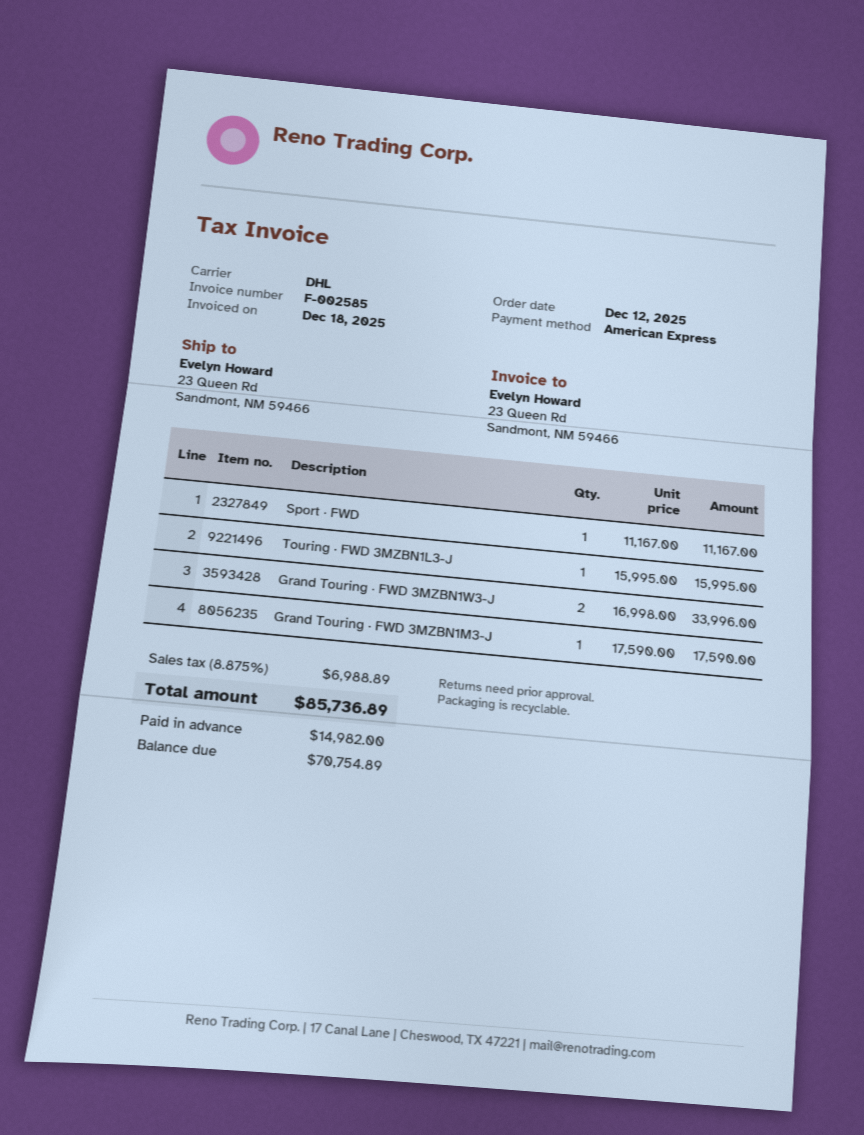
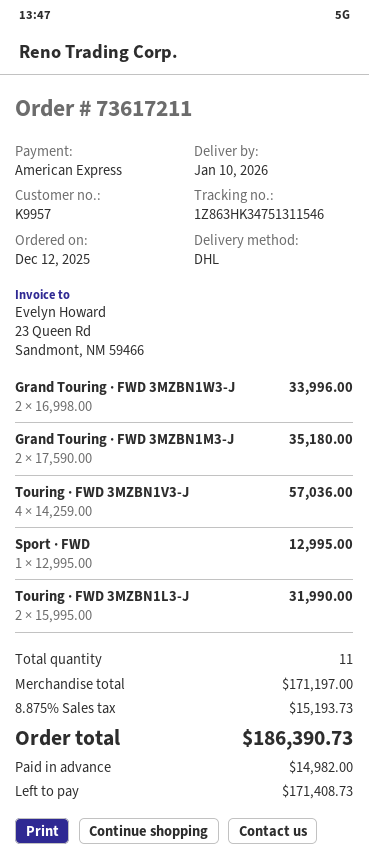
Sport · FWD: 1 x 11167.00 = 11167.00 -> 1 x 12995.00 = 12995.00
Touring · FWD 3MZBN1L3-J: 1 x 15995.00 = 15995.00 -> 2 x 15995.00 = 31990.00
Grand Touring · FWD 3MZBN1M3-J: 1 x 17590.00 = 17590.00 -> 2 x 17590.00 = 35180.00
Touring · FWD 3MZBN1V3-J: none -> 4 x 14259.00 = 57036.00
tax: 8.875% = 6988.89 -> 8.875% = 15193.73
total: 85736.89 -> 186390.73
balance: 70754.89 -> 171408.73

